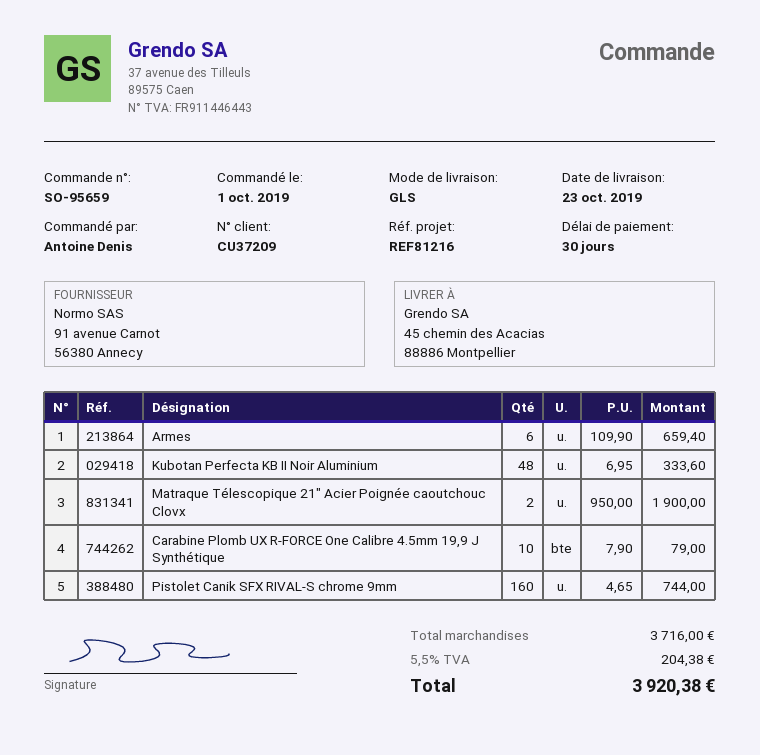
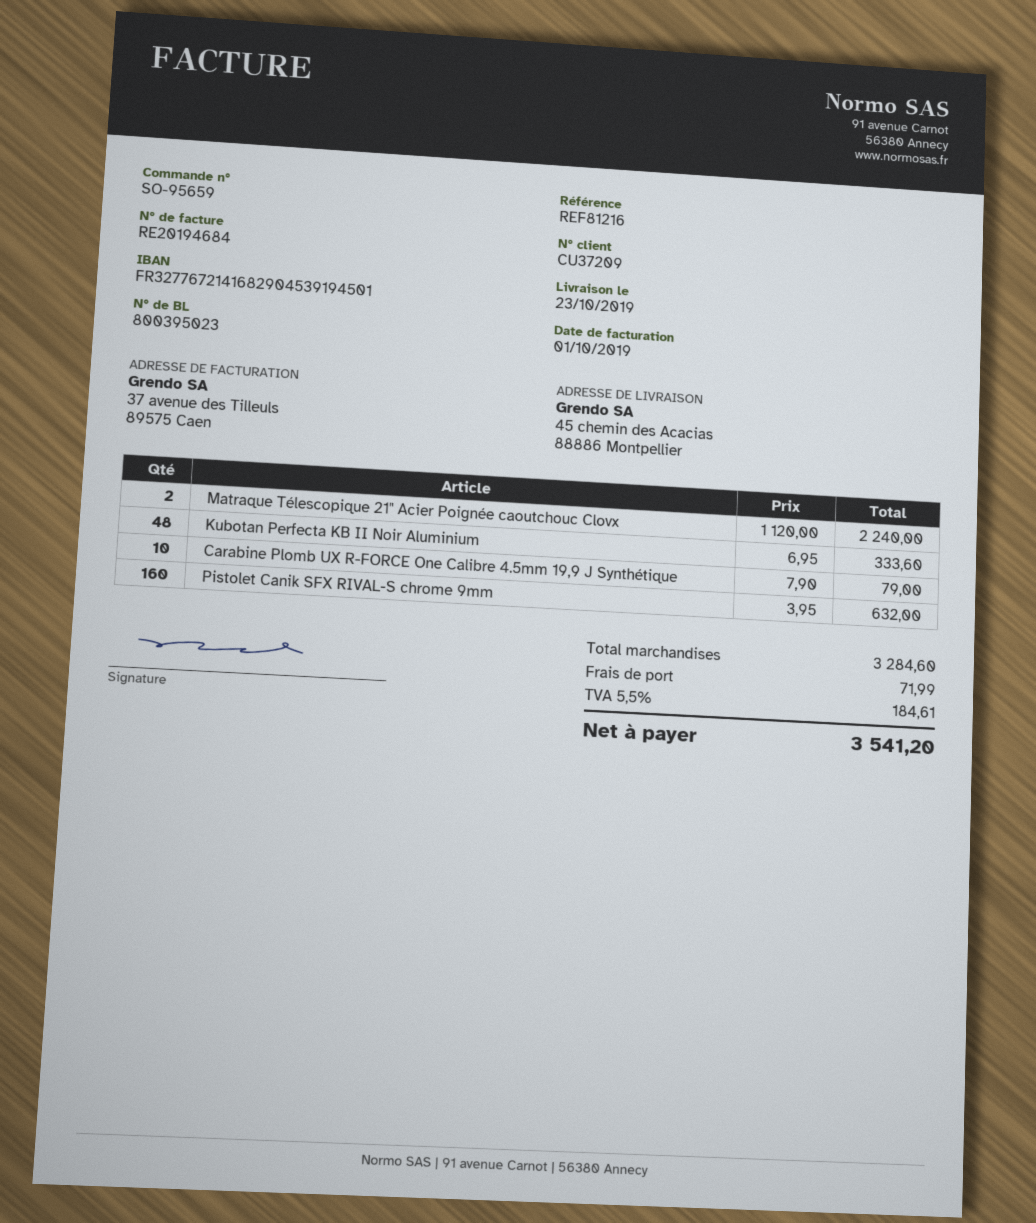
Armes: 6 x 109.90 = 659.40 -> none
Matraque Télescopique 21" Acier Poignée caoutchouc Clovx: 2 x 950.00 = 1900.00 -> 2 x 1120.00 = 2240.00
Pistolet Canik SFX RIVAL-S chrome 9mm: 160 x 4.65 = 744.00 -> 160 x 3.95 = 632.00
subtotal: 3716.00 -> 3284.60
shipping: none -> 71.99
tax: 5.5% = 204.38 -> 5.5% = 184.61
total: 3920.38 -> 3541.20

